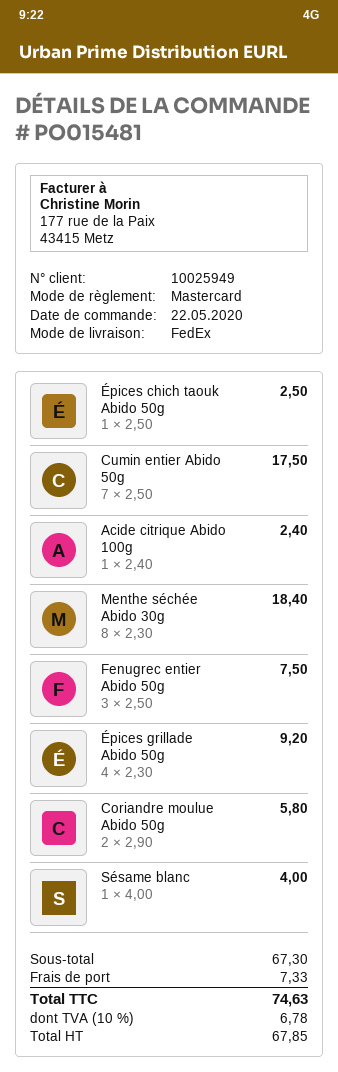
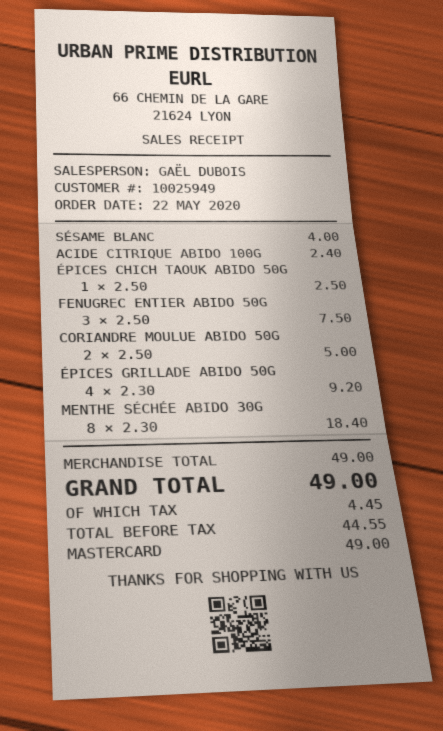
Cumin entier Abido 50g: 7 x 2.50 = 17.50 -> none
Coriandre moulue Abido 50g: 2 x 2.90 = 5.80 -> 2 x 2.50 = 5.00
subtotal: 67.30 -> 49.00
shipping: 7.33 -> none
net: 67.85 -> 44.55
tax: 6.78 -> 4.45
total: 74.63 -> 49.00

